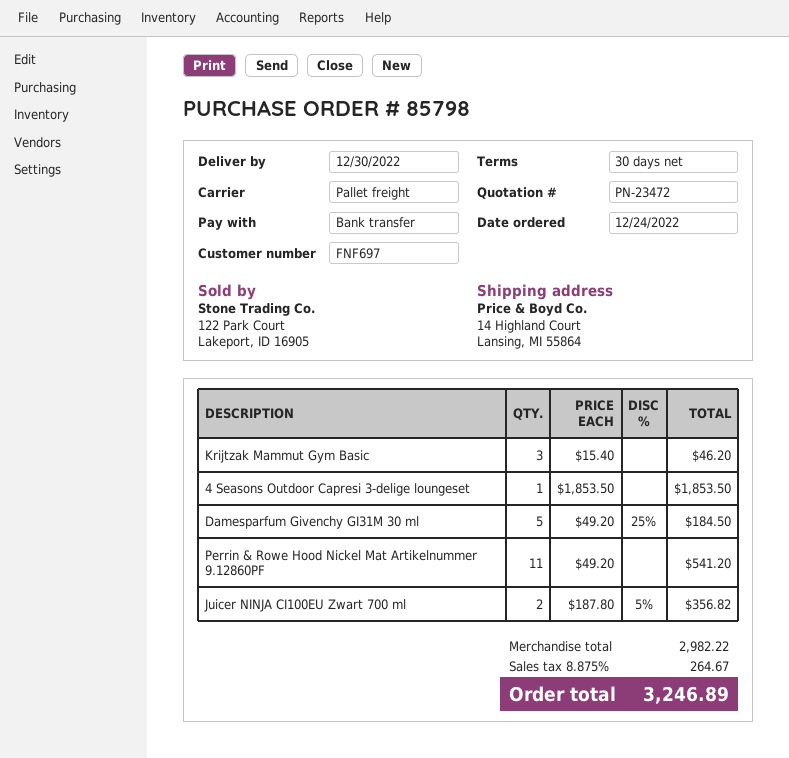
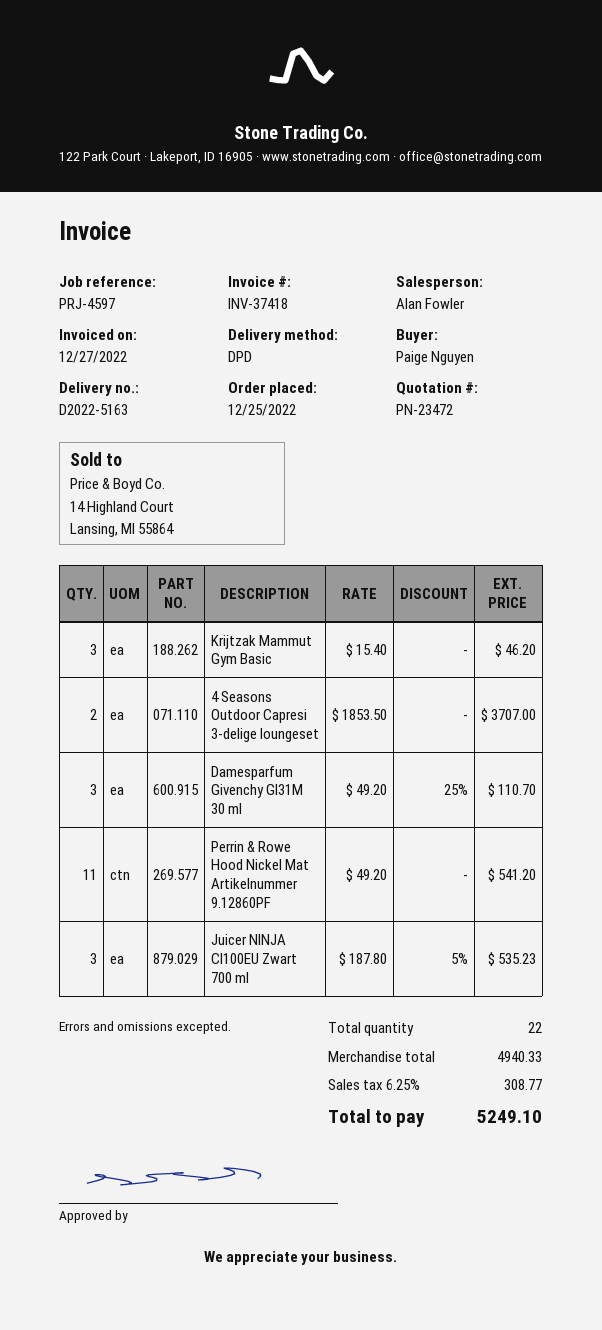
order date: 2022-12-24 -> 2022-12-25
shipping method: pallet freight -> DPD
4 Seasons Outdoor Capresi 3-delige loungeset: 1 x 1853.50 = 1853.50 -> 2 x 1853.50 = 3707.00
Damesparfum Givenchy GI31M 30 ml: 5 x 49.20 - 25% = 184.50 -> 3 x 49.20 - 25% = 110.70
Juicer NINJA CI100EU Zwart 700 ml: 2 x 187.80 - 5% = 356.82 -> 3 x 187.80 - 5% = 535.23
subtotal: 2982.22 -> 4940.33
tax: 8.875% = 264.67 -> 6.25% = 308.77
total: 3246.89 -> 5249.10

